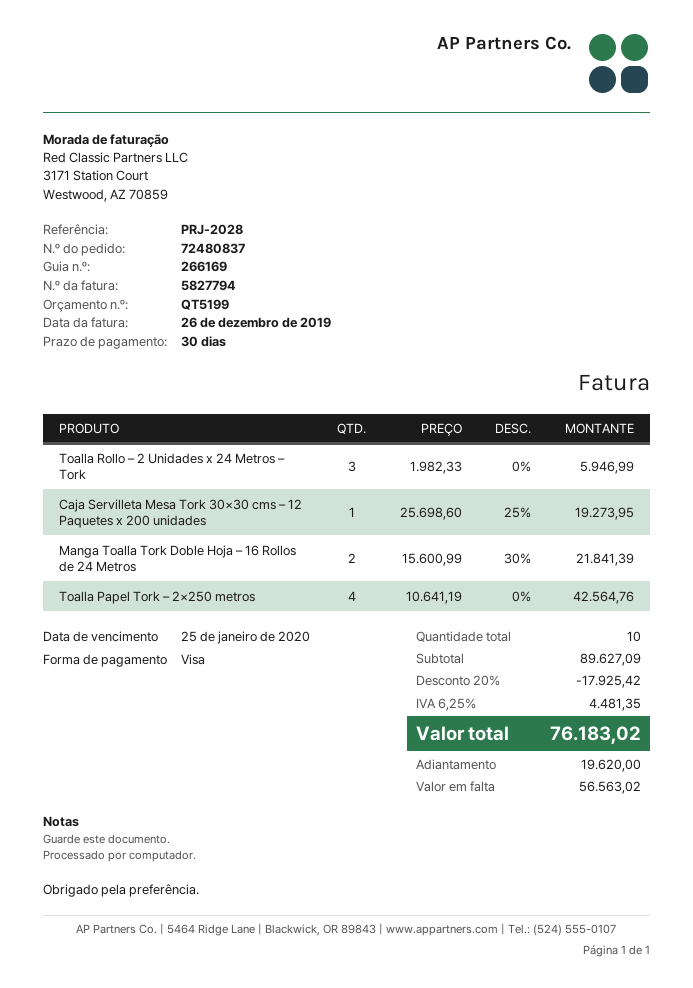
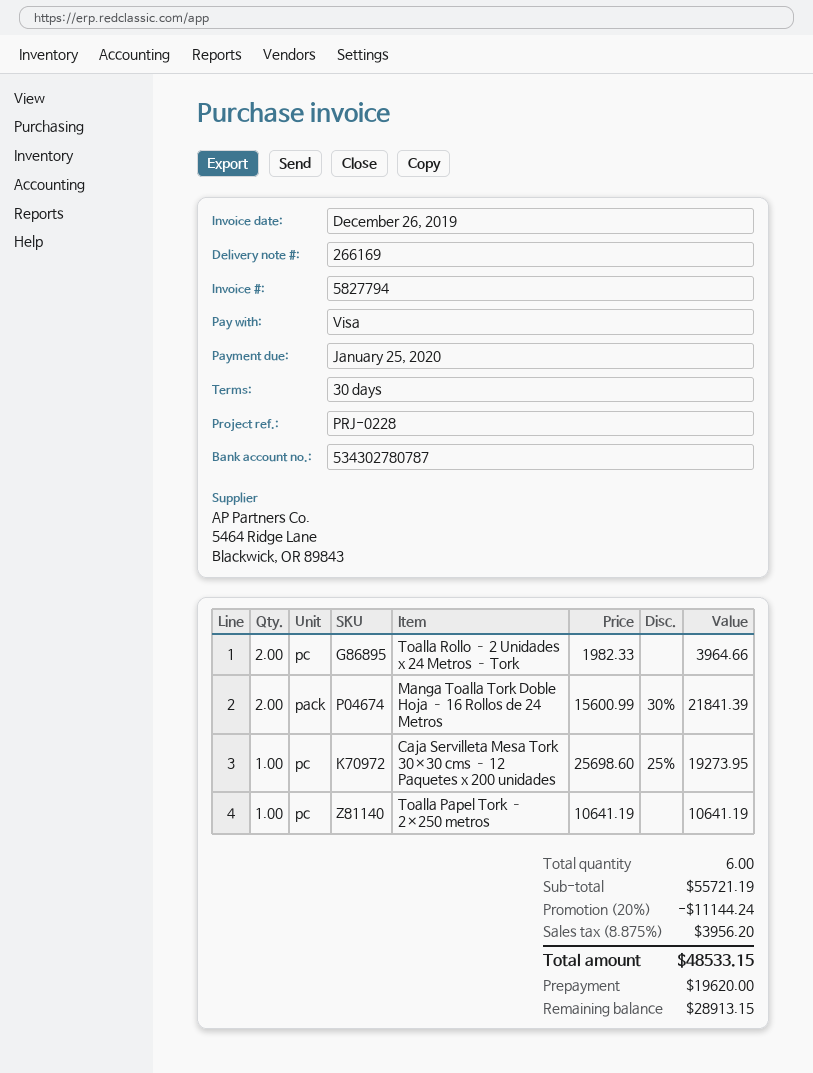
reference: PRJ-2028 -> PRJ-0228
Toalla Rollo – 2 Unidades x 24 Metros – Tork: 3 x 1982.33 = 5946.99 -> 2 x 1982.33 = 3964.66
Toalla Papel Tork – 2×250 metros: 4 x 10641.19 = 42564.76 -> 1 x 10641.19 = 10641.19
total quantity: 10 -> 6
subtotal: 89627.09 -> 55721.19
discount: 20% = 17925.42 -> 20% = 11144.24
tax: 6.25% = 4481.35 -> 8.875% = 3956.20
total: 76183.02 -> 48533.15
balance: 56563.02 -> 28913.15

